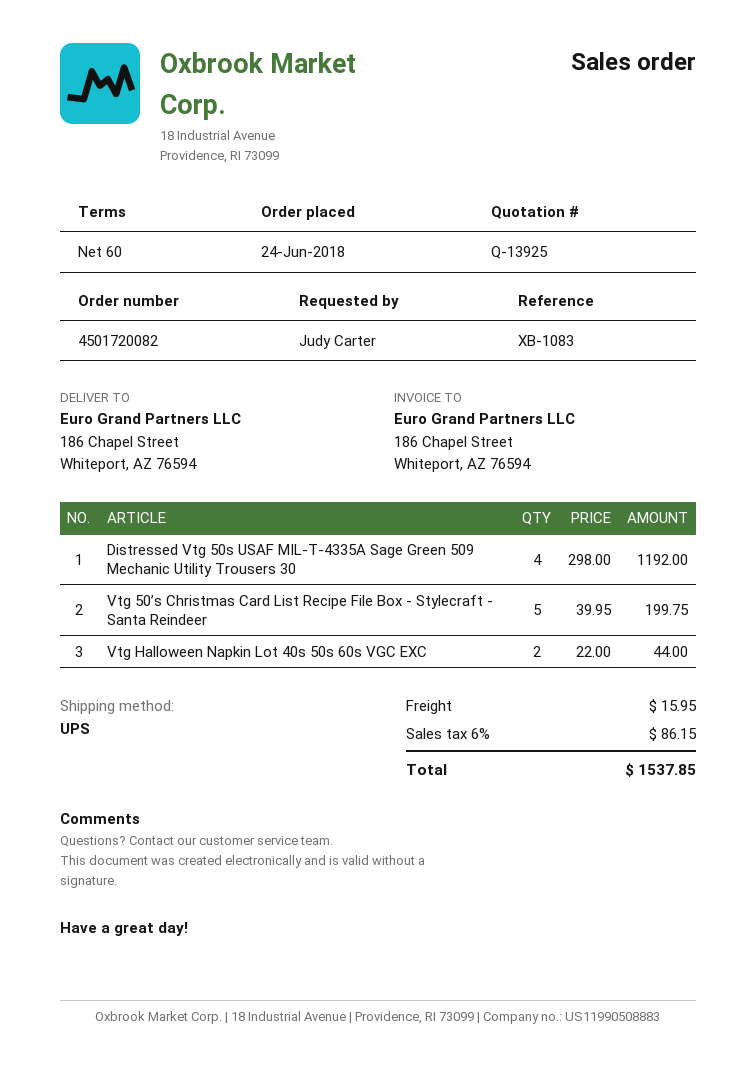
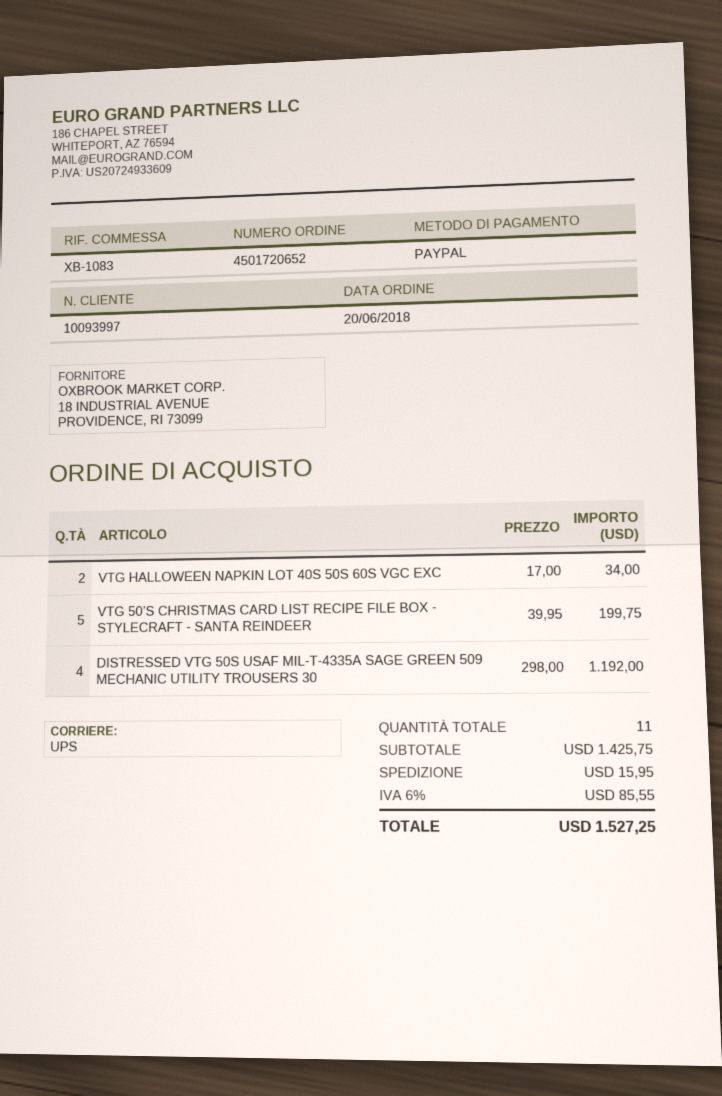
order number: 4501720082 -> 4501720652
order date: 2018-06-24 -> 2018-06-20
Vtg Halloween Napkin Lot 40s 50s 60s VGC EXC: 2 x 22.00 = 44.00 -> 2 x 17.00 = 34.00
tax: 6% = 86.15 -> 6% = 85.55
total: 1537.85 -> 1527.25

